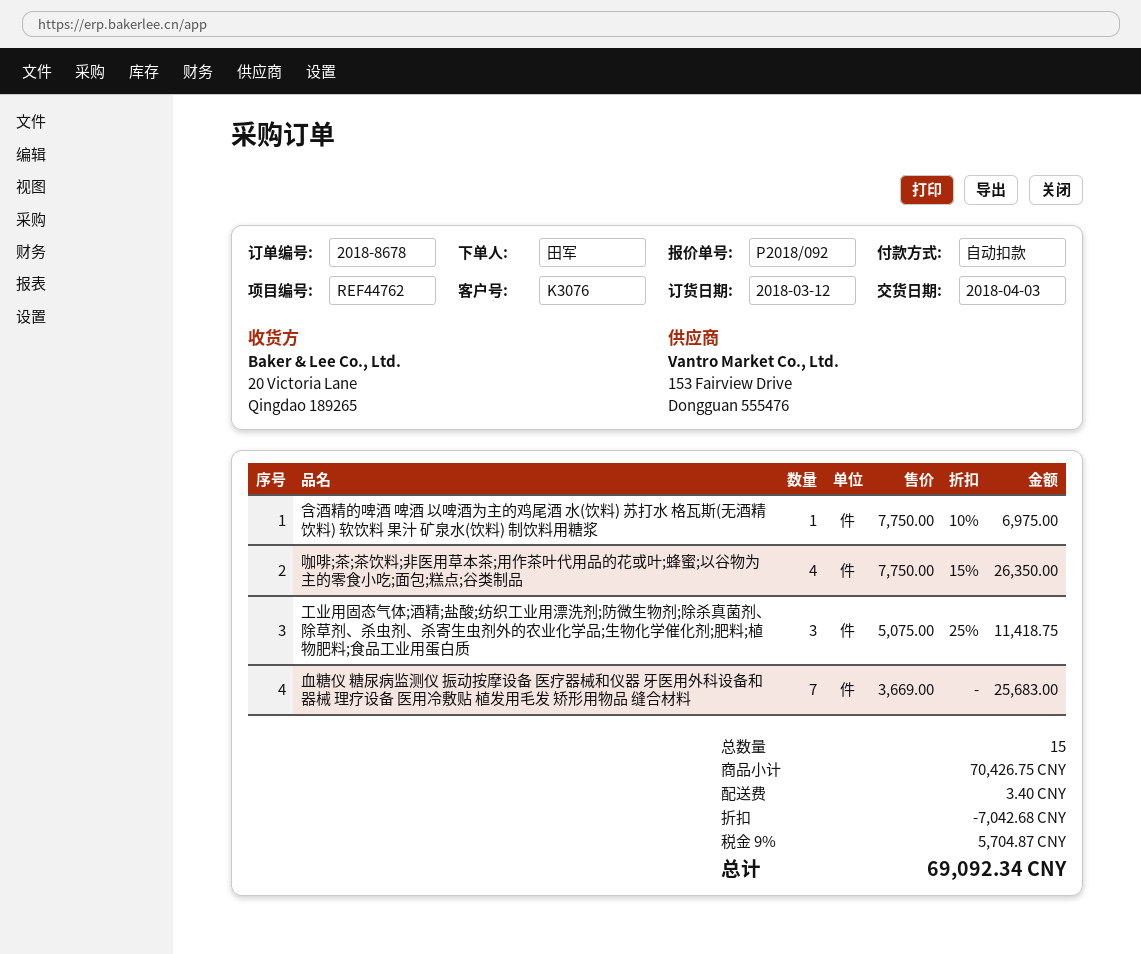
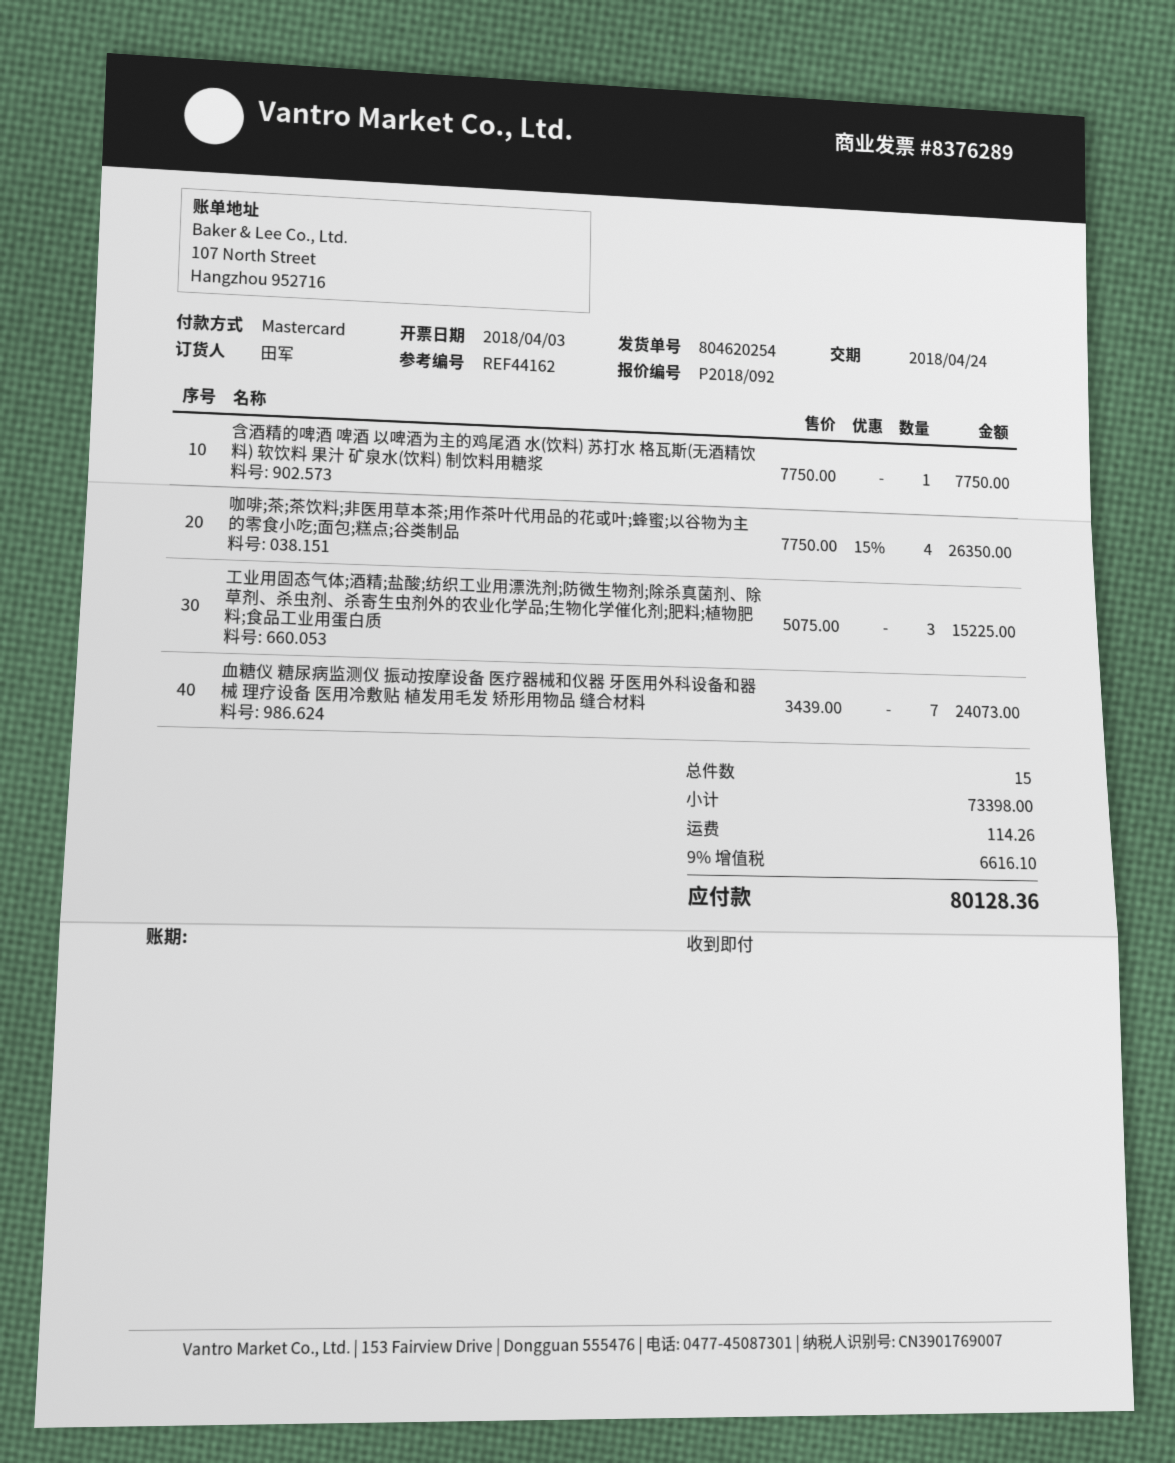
delivery date: 2018-04-03 -> 2018-04-24
reference: REF44762 -> REF44162
payment method: direct debit -> Mastercard
含酒精的啤酒 啤酒 以啤酒为主的鸡尾酒 水(饮料) 苏打水 格瓦斯(无酒精饮料) 软饮料 果汁 矿泉水(饮料) 制饮料用糖浆: 1 x 7750.00 - 10% = 6975.00 -> 1 x 7750.00 = 7750.00
工业用固态气体;酒精;盐酸;纺织工业用漂洗剂;防微生物剂;除杀真菌剂、除草剂、杀虫剂、杀寄生虫剂外的农业化学品;生物化学催化剂;肥料;植物肥料;食品工业用蛋白质: 3 x 5075.00 - 25% = 11418.75 -> 3 x 5075.00 = 15225.00
血糖仪 糖尿病监测仪 振动按摩设备 医疗器械和仪器 牙医用外科设备和器械 理疗设备 医用冷敷贴 植发用毛发 矫形用物品 缝合材料: 7 x 3669.00 = 25683.00 -> 7 x 3439.00 = 24073.00
subtotal: 70426.75 -> 73398.00
discount: 7042.68 -> none
shipping: 3.40 -> 114.26
tax: 9% = 5704.87 -> 9% = 6616.10
total: 69092.34 -> 80128.36

